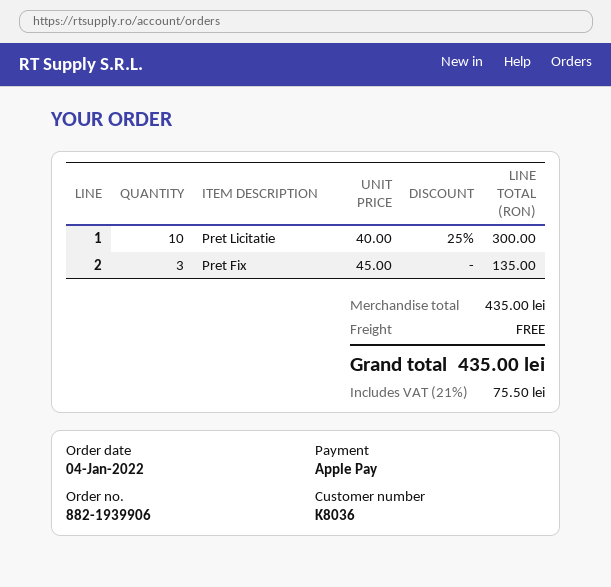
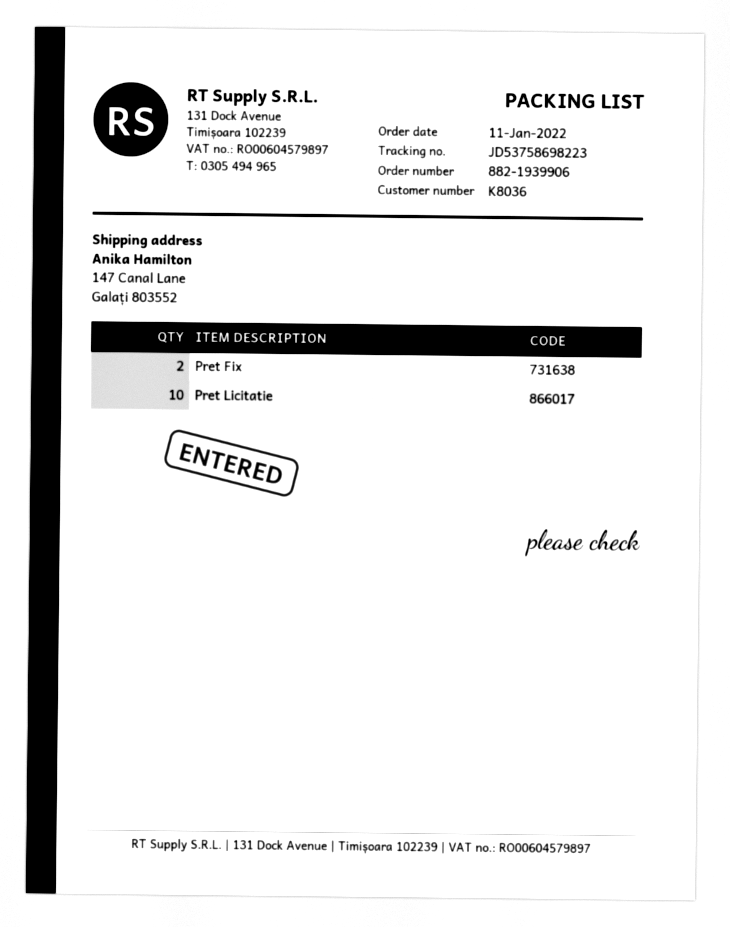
order date: 2022-01-04 -> 2022-01-11
Pret Fix: 3 -> 2

